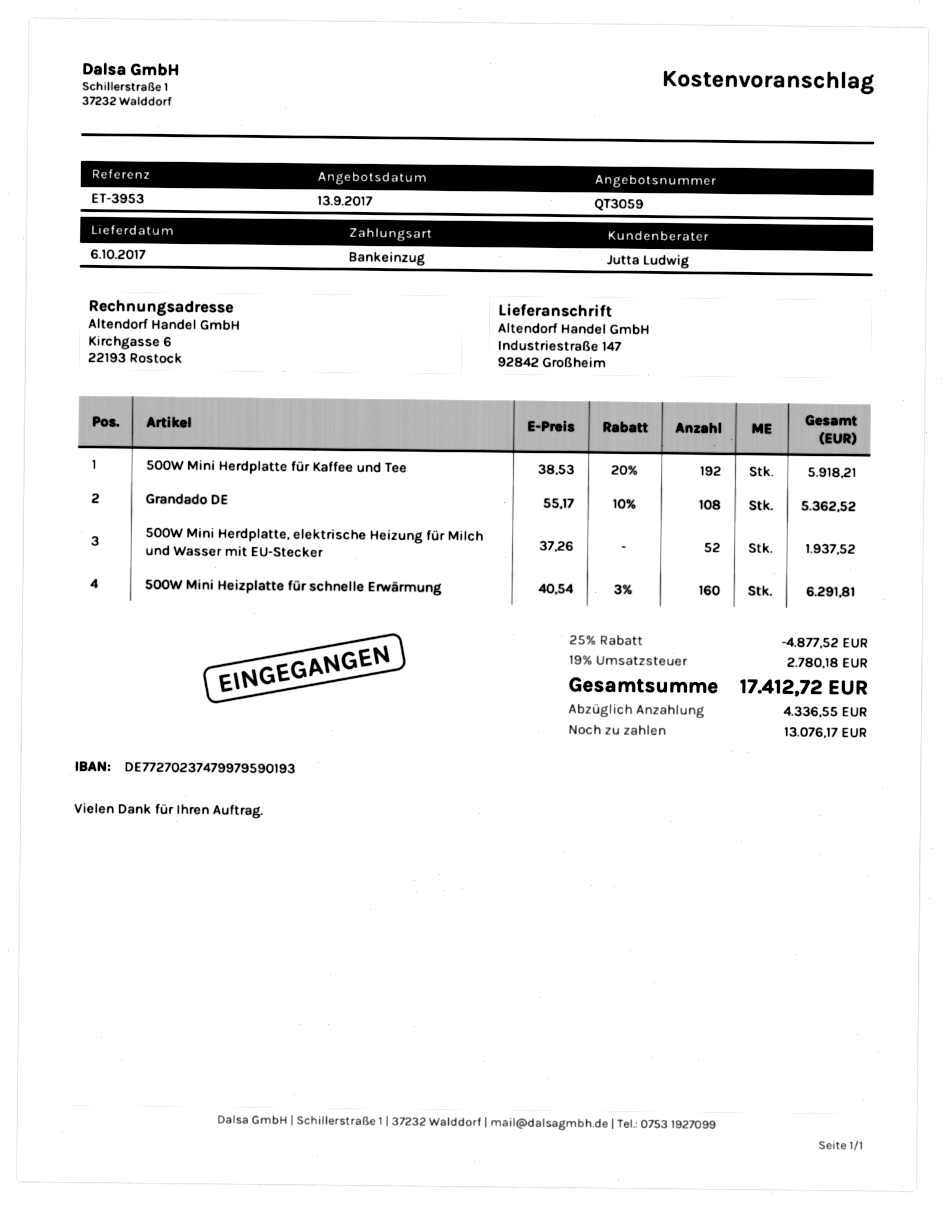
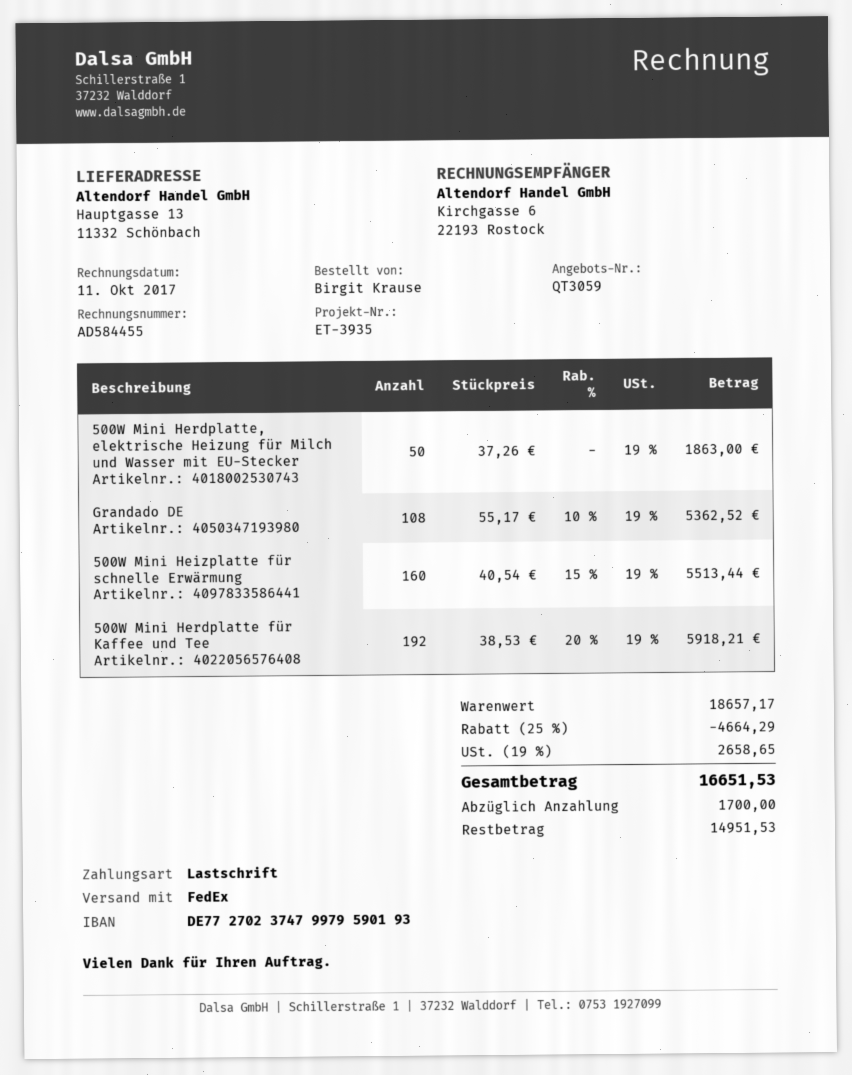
reference: ET-3953 -> ET-3935
ship to: Industriestraße 147, 92842 Großheim -> Hauptgasse 13, 11332 Schönbach
500W Mini Herdplatte, elektrische Heizung für Milch und Wasser mit EU-Stecker: 52 x 37.26 = 1937.52 -> 50 x 37.26 = 1863.00
500W Mini Heizplatte für schnelle Erwärmung: 160 x 40.54 - 3% = 6291.81 -> 160 x 40.54 - 15% = 5513.44
discount: 25% = 4877.52 -> 25% = 4664.29
tax: 19% = 2780.18 -> 19% = 2658.65
total: 17412.72 -> 16651.53
deposit: 4336.55 -> 1700.00
balance: 13076.17 -> 14951.53

